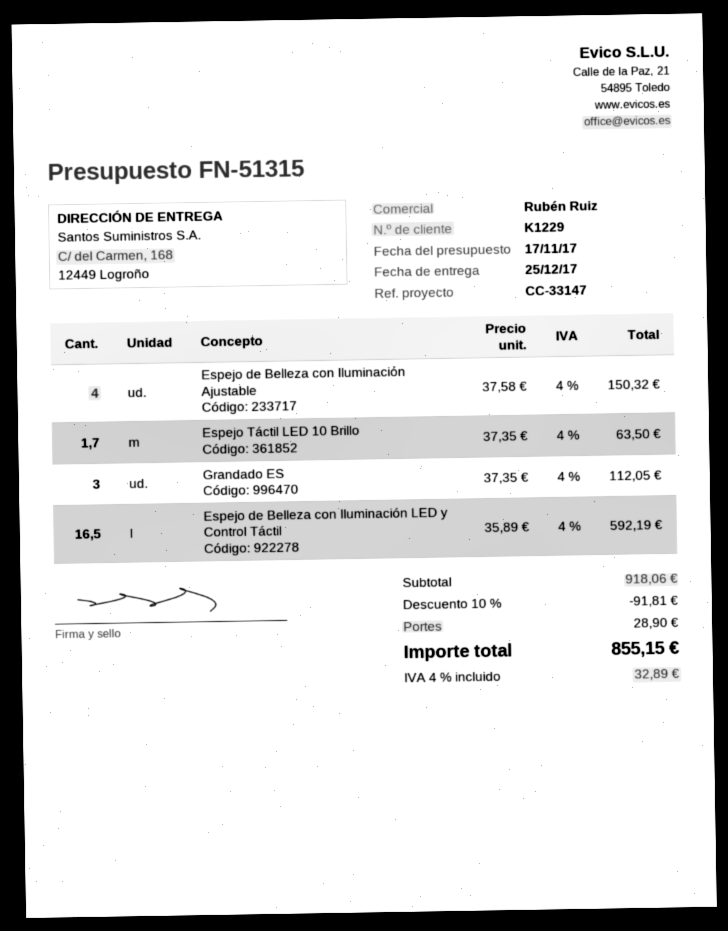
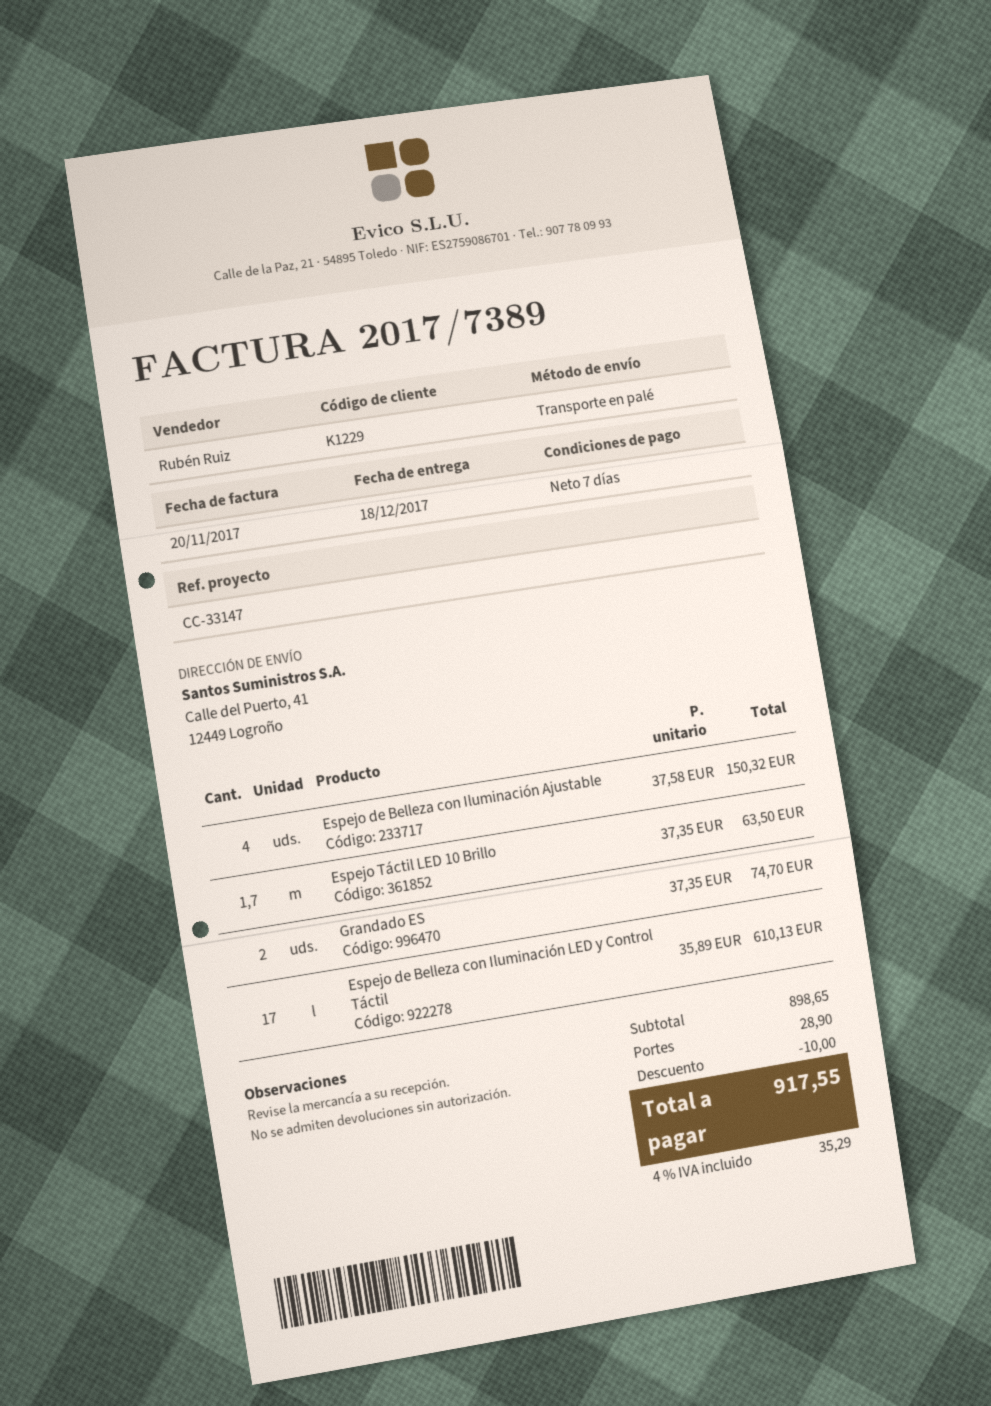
delivery date: 2017-12-25 -> 2017-12-18
ship to: C/ del Carmen, 168, 12449 Logroño -> Calle del Puerto, 41, 12449 Logroño
Grandado ES: 3 x 37.35 = 112.05 -> 2 x 37.35 = 74.70
Espejo de Belleza con Iluminación LED y Control Táctil: 16.5 x 35.89 = 592.19 -> 17 x 35.89 = 610.13
subtotal: 918.06 -> 898.65
discount: 91.81 -> 10.00
tax: 4% = 32.89 -> 4% = 35.29
total: 855.15 -> 917.55

